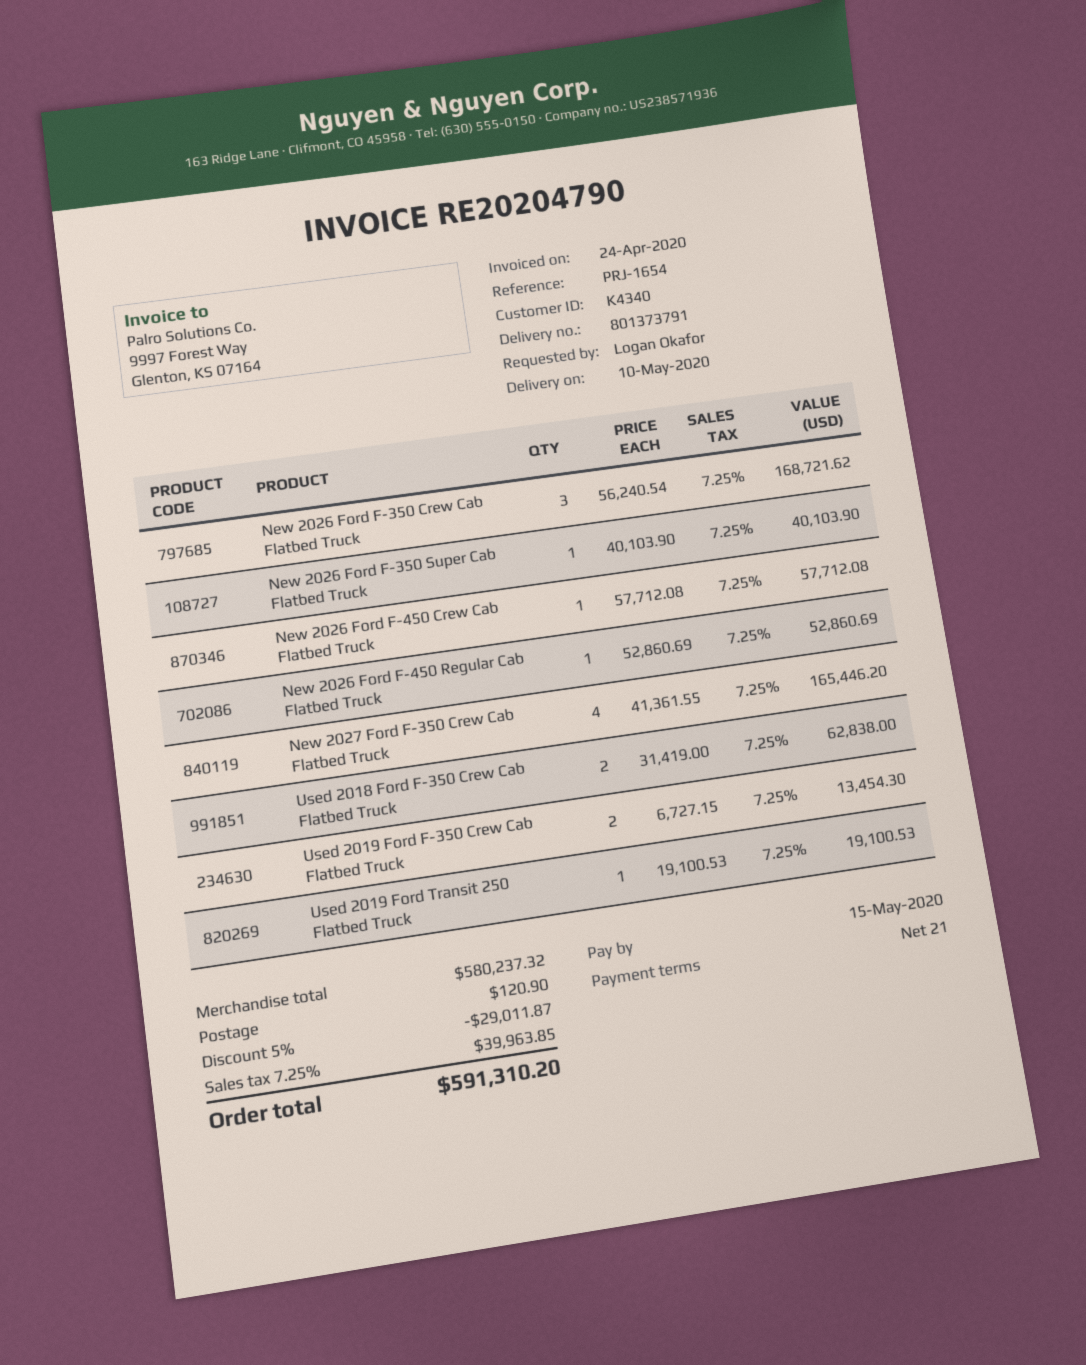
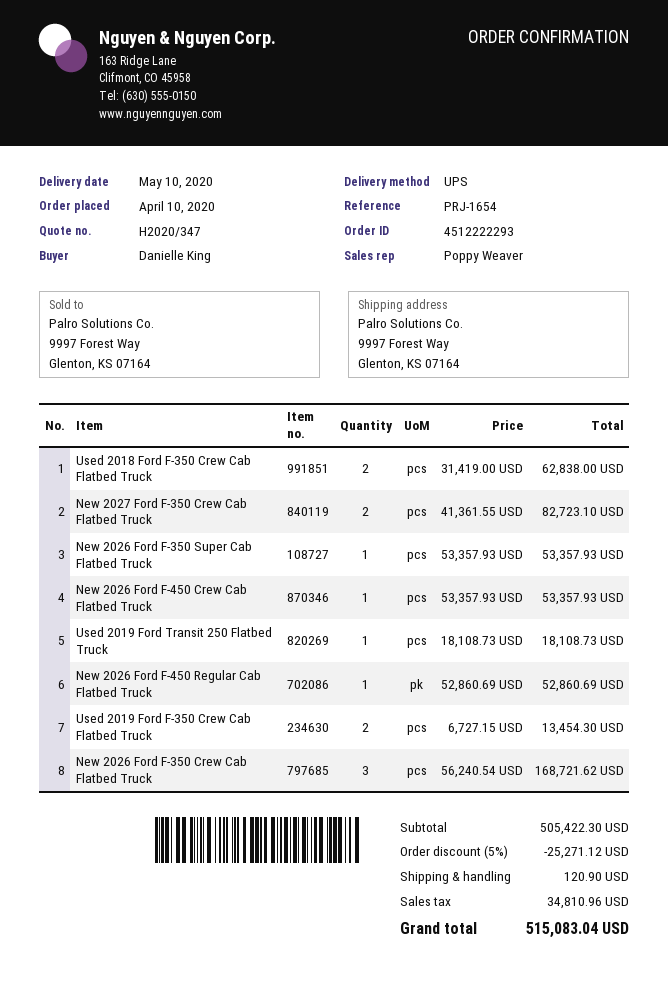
ordered by: Logan Okafor -> Danielle King
New 2026 Ford F-350 Super Cab Flatbed Truck: 1 x 40103.90 = 40103.90 -> 1 x 53357.93 = 53357.93
New 2026 Ford F-450 Crew Cab Flatbed Truck: 1 x 57712.08 = 57712.08 -> 1 x 53357.93 = 53357.93
New 2027 Ford F-350 Crew Cab Flatbed Truck: 4 x 41361.55 = 165446.20 -> 2 x 41361.55 = 82723.10
Used 2019 Ford Transit 250 Flatbed Truck: 1 x 19100.53 = 19100.53 -> 1 x 18108.73 = 18108.73
subtotal: 580237.32 -> 505422.30
discount: 5% = 29011.87 -> 5% = 25271.12
tax: 39963.85 -> 34810.96
total: 591310.20 -> 515083.04

